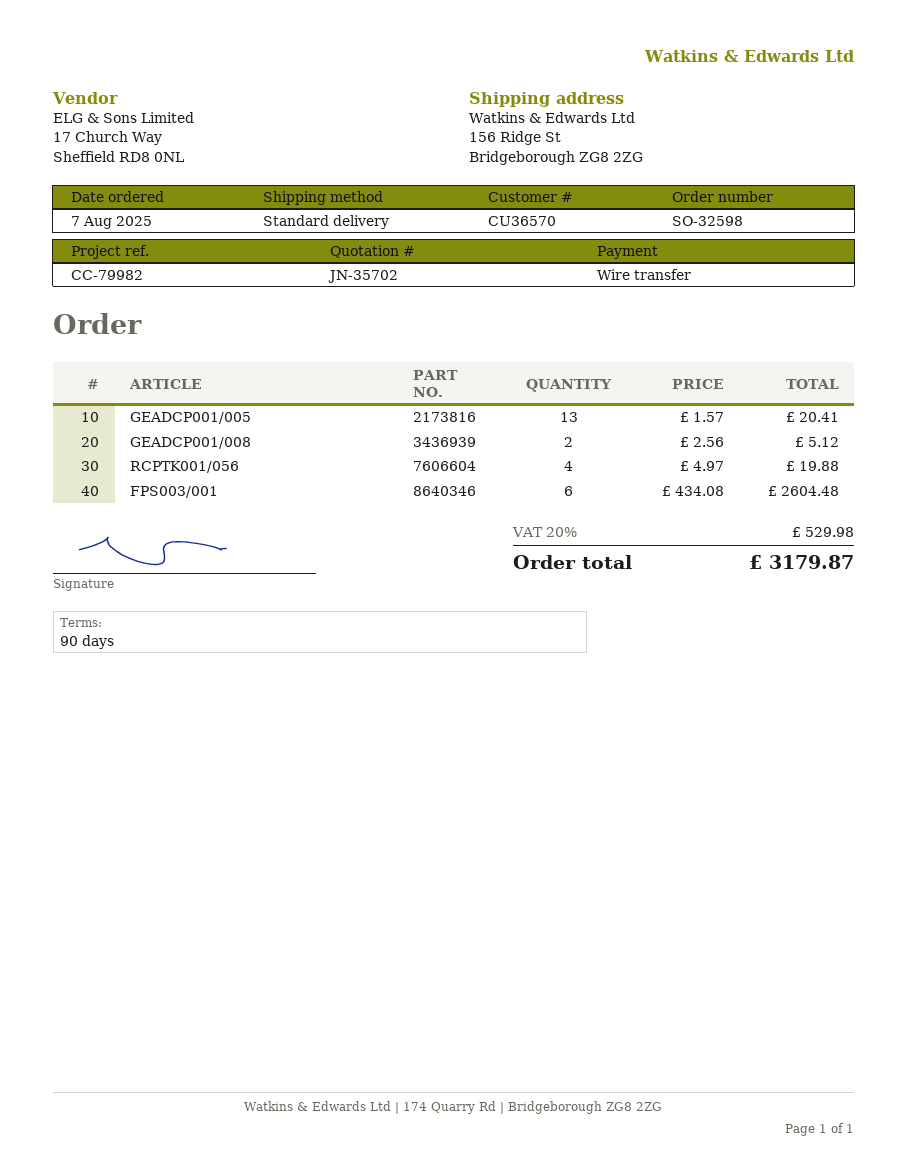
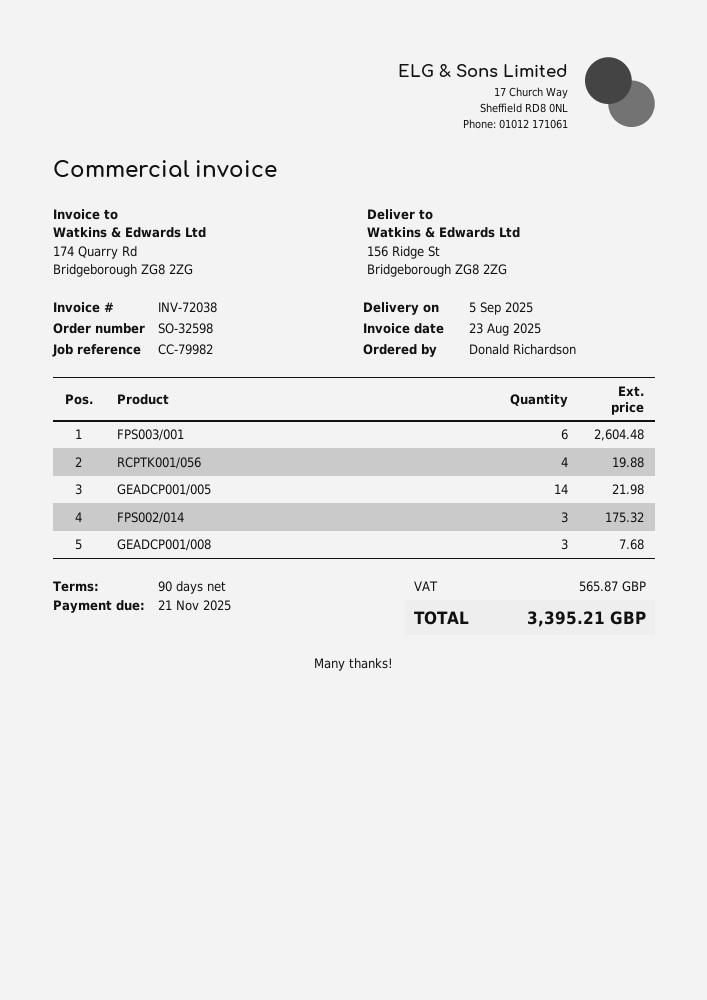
GEADCP001/005: 13 for 20.41 -> 14 for 21.98
GEADCP001/008: 2 for 5.12 -> 3 for 7.68
FPS002/014: none -> 3 for 175.32
tax: 529.98 -> 565.87
total: 3179.87 -> 3395.21

